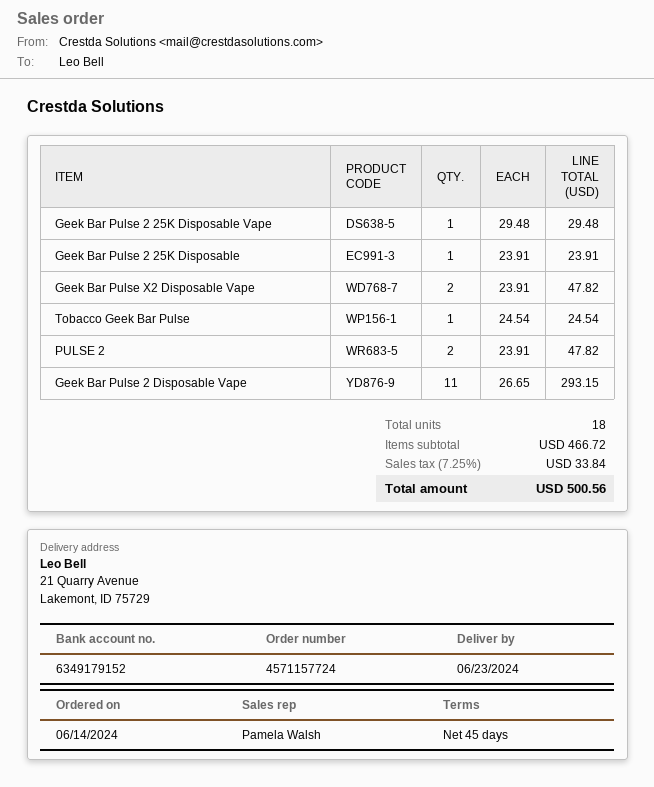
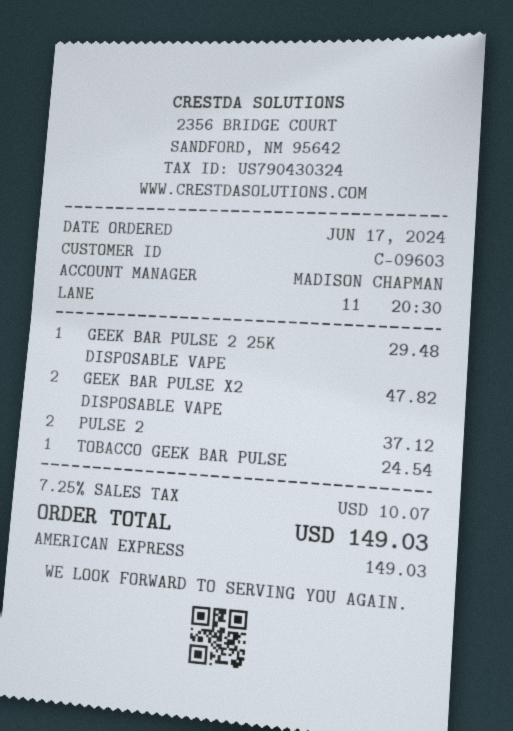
order date: 2024-06-14 -> 2024-06-17
sales rep: Pamela Walsh -> MADISON CHAPMAN
Geek Bar Pulse 2 25K Disposable: 1 for 23.91 -> none
PULSE 2: 2 for 47.82 -> 2 for 37.12
Geek Bar Pulse 2 Disposable Vape: 11 for 293.15 -> none
tax: 7.25% = 33.84 -> 7.25% = 10.07
total: 500.56 -> 149.03

